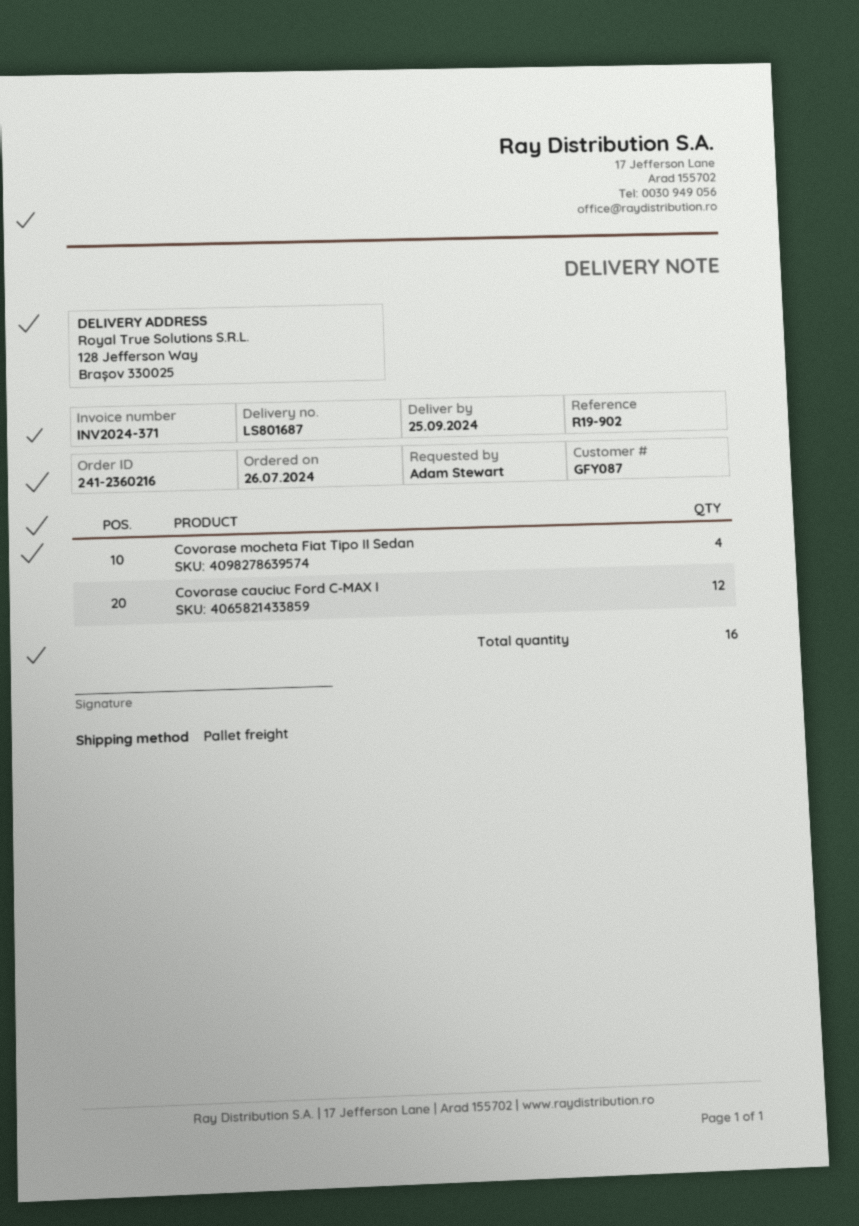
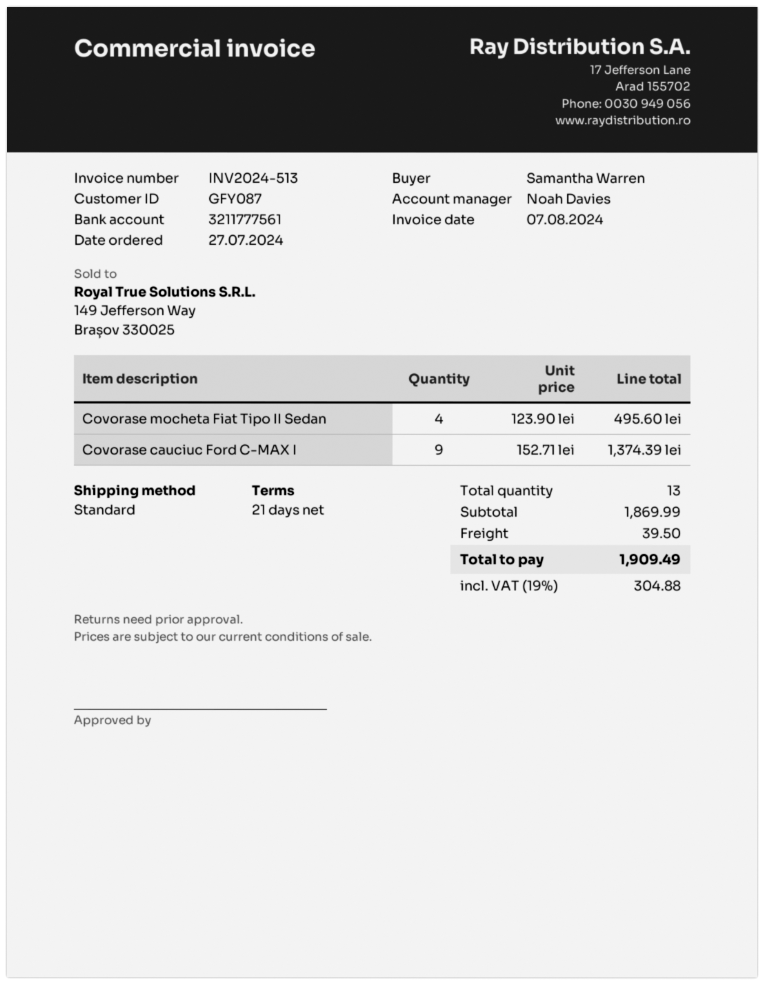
order date: 2024-07-26 -> 2024-07-27
invoice number: INV2024-371 -> INV2024-513
ordered by: Adam Stewart -> Samantha Warren
shipping method: pallet freight -> standard
Covorase cauciuc Ford C-MAX I: 12 -> 9
total quantity: 16 -> 13

